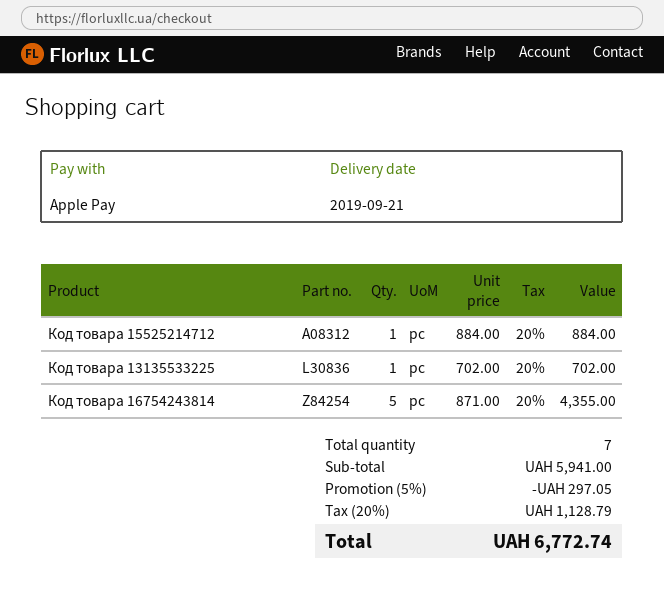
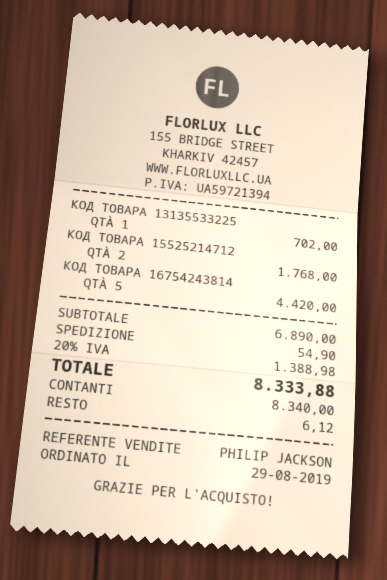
payment method: Apple Pay -> cash
Код товара 15525214712: 1 for 884.00 -> 2 for 1768.00
Код товара 16754243814: 5 for 4355.00 -> 5 for 4420.00
subtotal: 5941.00 -> 6890.00
discount: 5% = 297.05 -> none
shipping: none -> 54.90
tax: 20% = 1128.79 -> 20% = 1388.98
total: 6772.74 -> 8333.88

